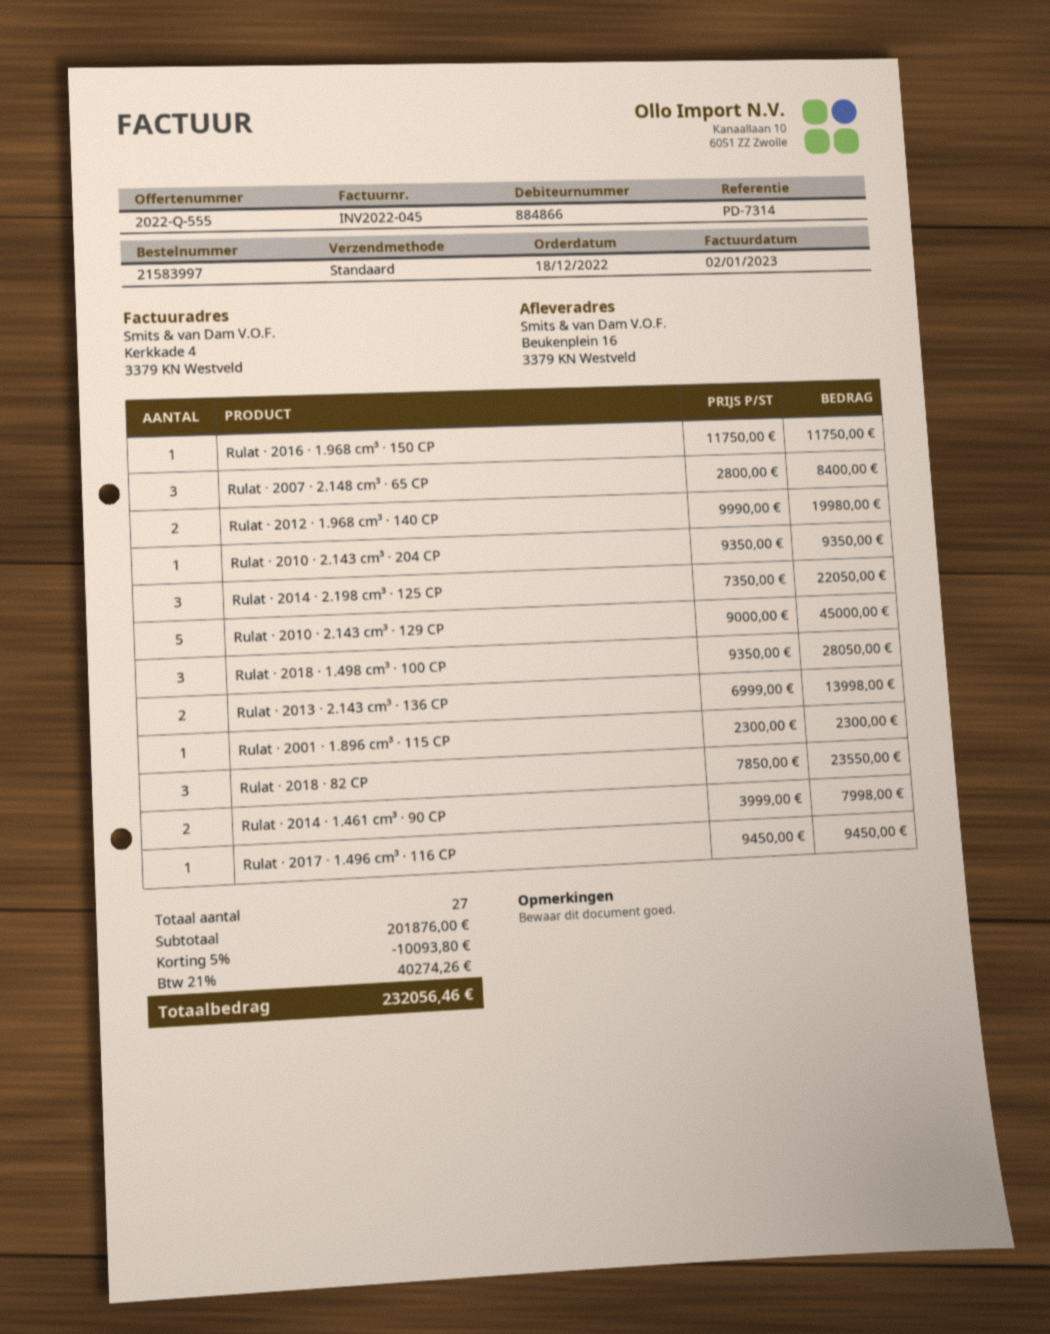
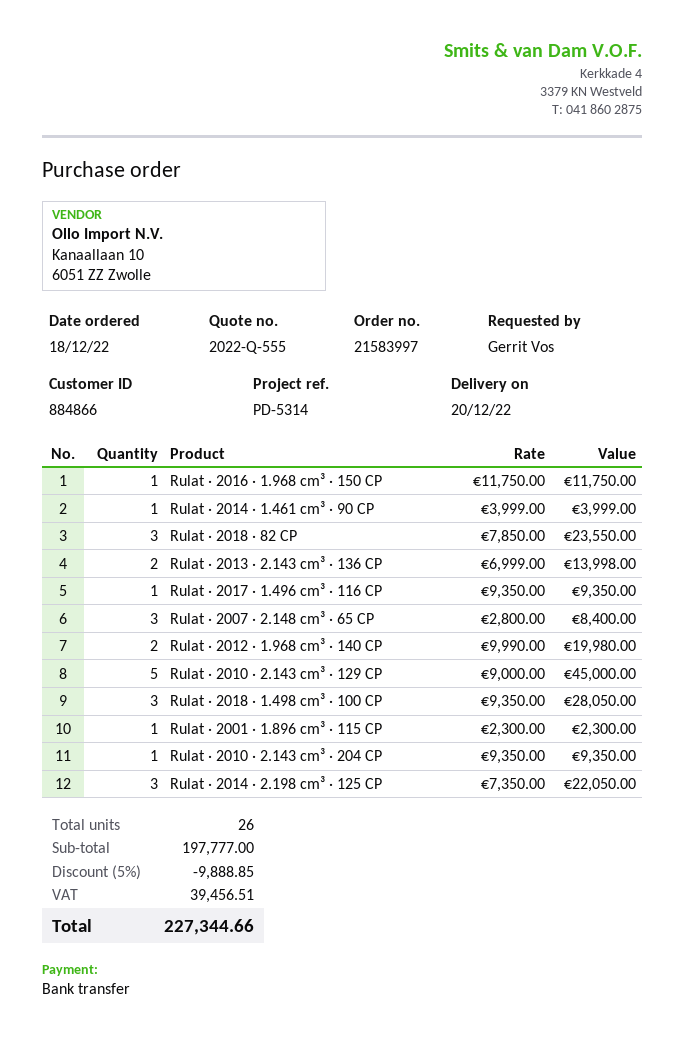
reference: PD-7314 -> PD-5314
Rulat · 2014 · 1.461 cm³ · 90 CP: 2 x 3999.00 = 7998.00 -> 1 x 3999.00 = 3999.00
Rulat · 2017 · 1.496 cm³ · 116 CP: 1 x 9450.00 = 9450.00 -> 1 x 9350.00 = 9350.00
total quantity: 27 -> 26
subtotal: 201876.00 -> 197777.00
discount: 5% = 10093.80 -> 5% = 9888.85
tax: 40274.26 -> 39456.51
total: 232056.46 -> 227344.66

